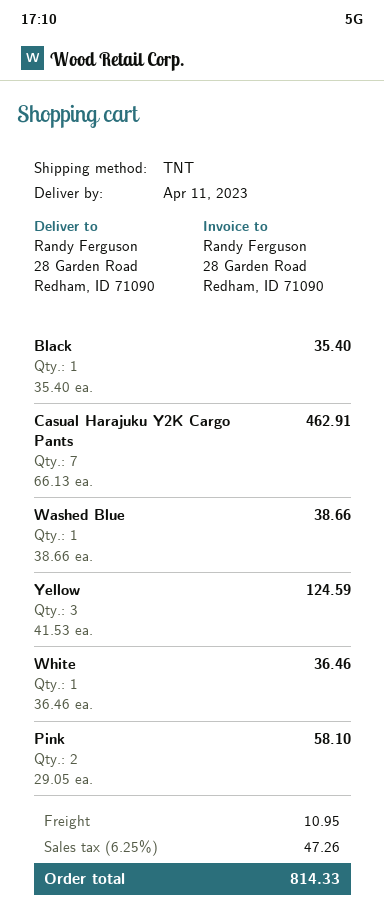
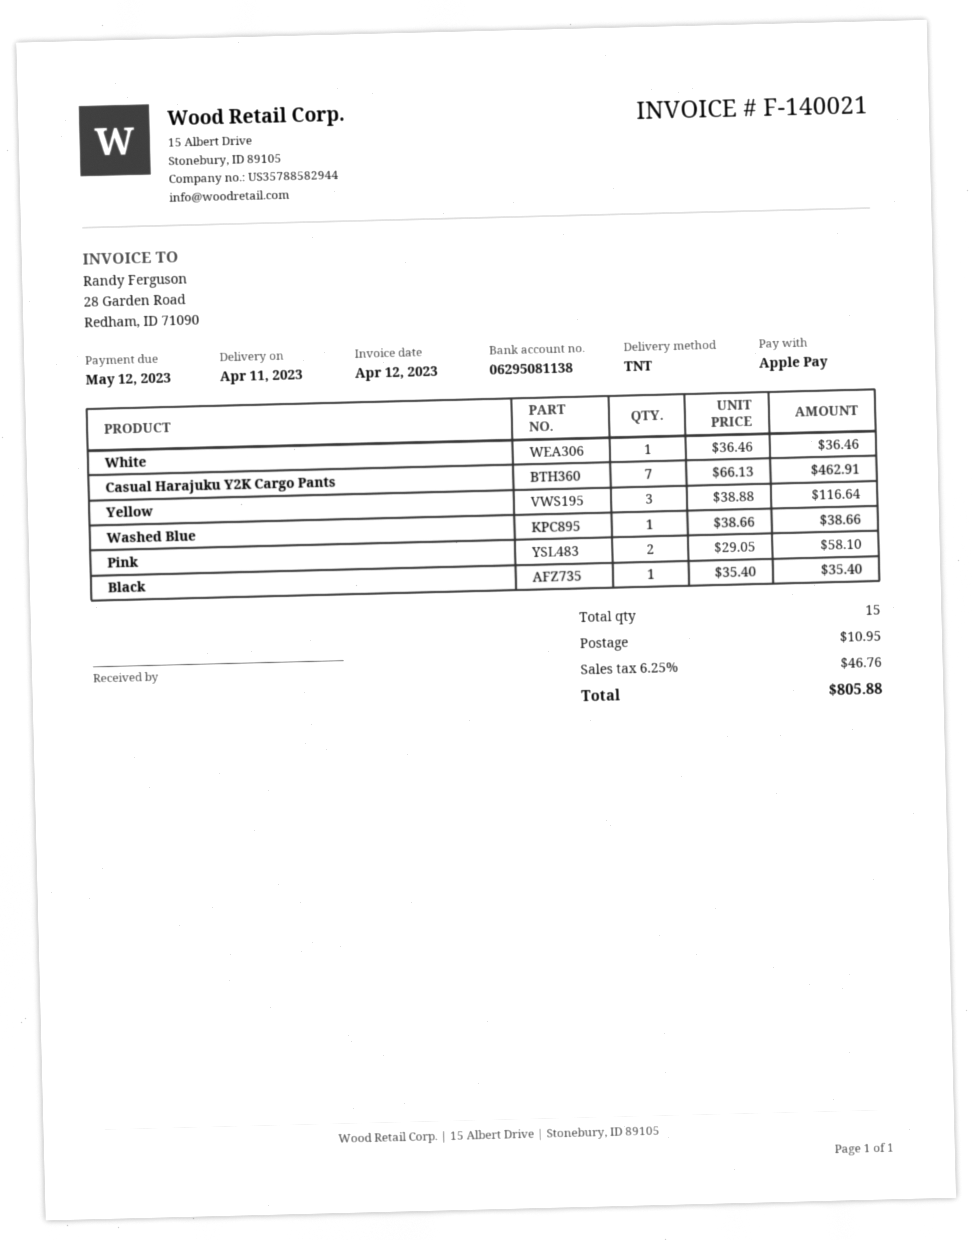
Yellow: 3 x 41.53 = 124.59 -> 3 x 38.88 = 116.64
tax: 6.25% = 47.26 -> 6.25% = 46.76
total: 814.33 -> 805.88

